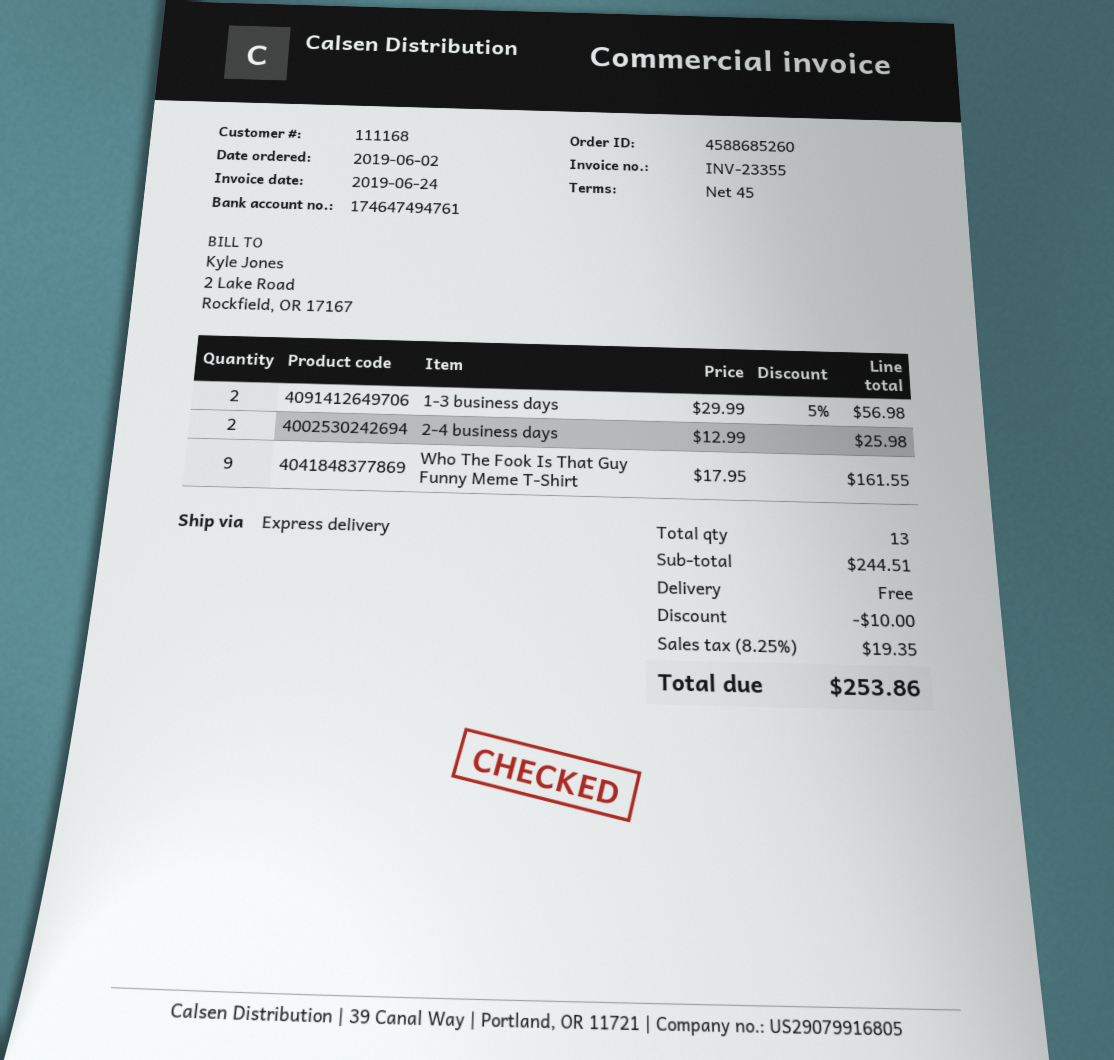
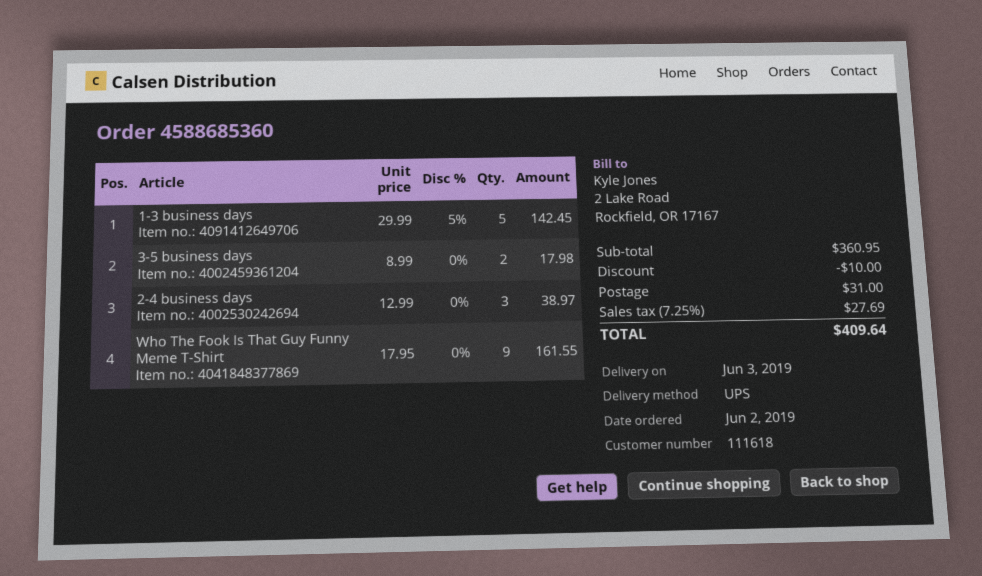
order number: 4588685260 -> 4588685360
customer number: 111168 -> 111618
shipping method: express -> UPS
1-3 business days: 2 x 29.99 - 5% = 56.98 -> 5 x 29.99 - 5% = 142.45
2-4 business days: 2 x 12.99 = 25.98 -> 3 x 12.99 = 38.97
3-5 business days: none -> 2 x 8.99 = 17.98
subtotal: 244.51 -> 360.95
shipping: 0.00 -> 31.00
tax: 8.25% = 19.35 -> 7.25% = 27.69
total: 253.86 -> 409.64

